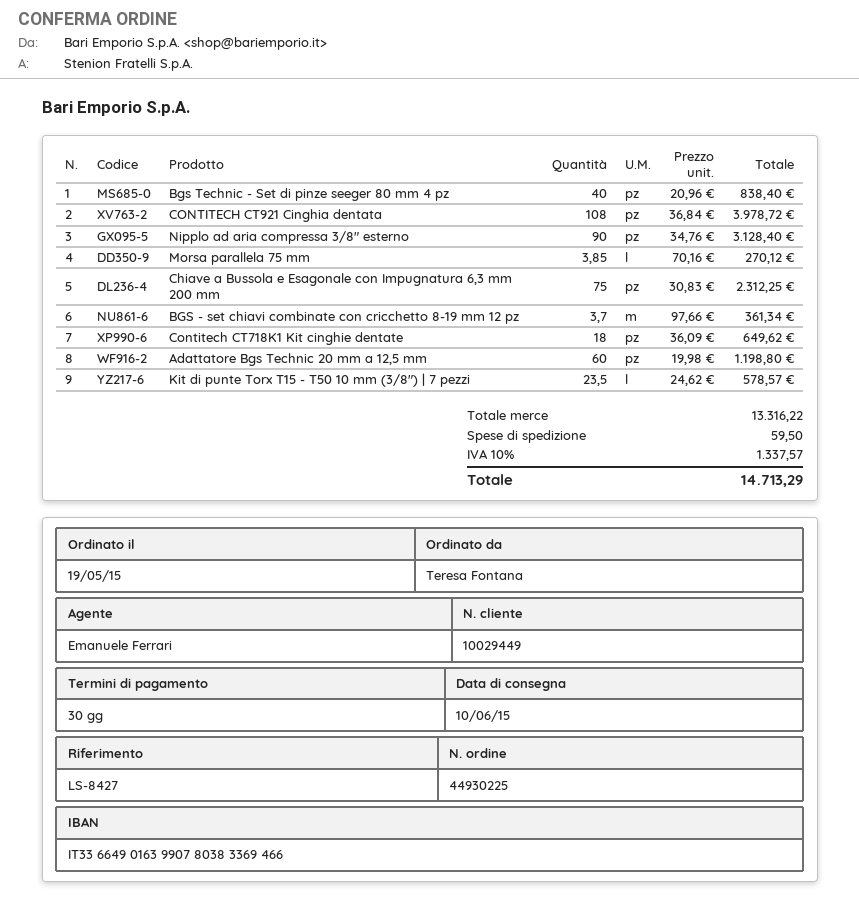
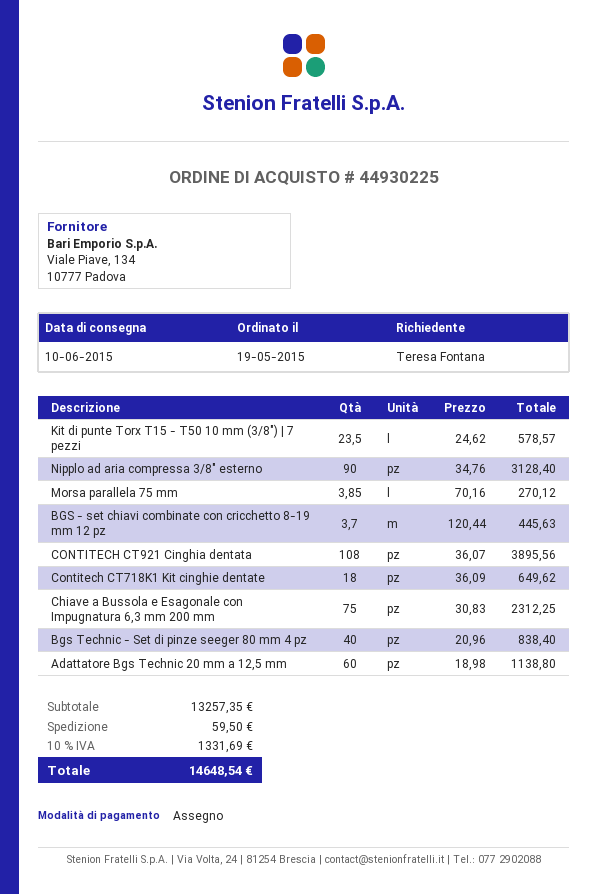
CONTITECH CT921 Cinghia dentata: 108 x 36.84 = 3978.72 -> 108 x 36.07 = 3895.56
BGS - set chiavi combinate con cricchetto 8-19 mm 12 pz: 3.7 x 97.66 = 361.34 -> 3.7 x 120.44 = 445.63
Adattatore Bgs Technic 20 mm a 12,5 mm: 60 x 19.98 = 1198.80 -> 60 x 18.98 = 1138.80
subtotal: 13316.22 -> 13257.35
tax: 10% = 1337.57 -> 10% = 1331.69
total: 14713.29 -> 14648.54

